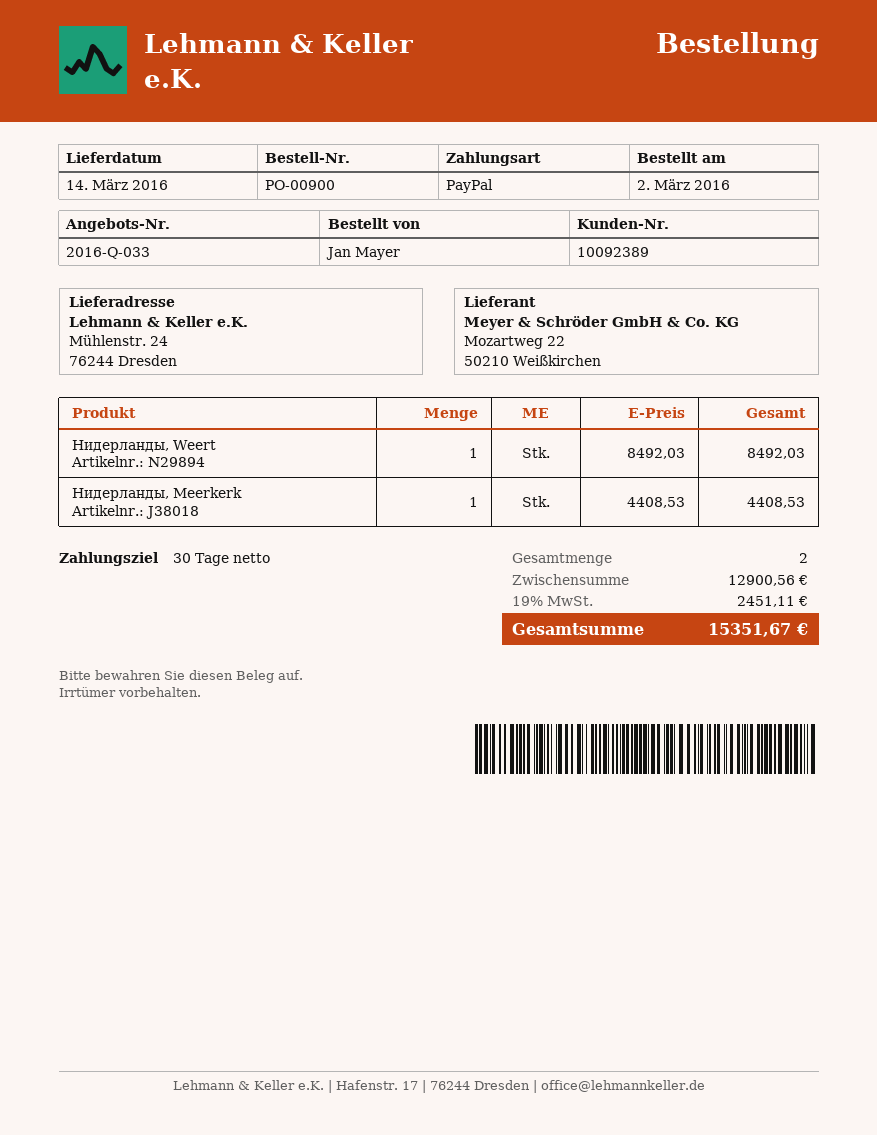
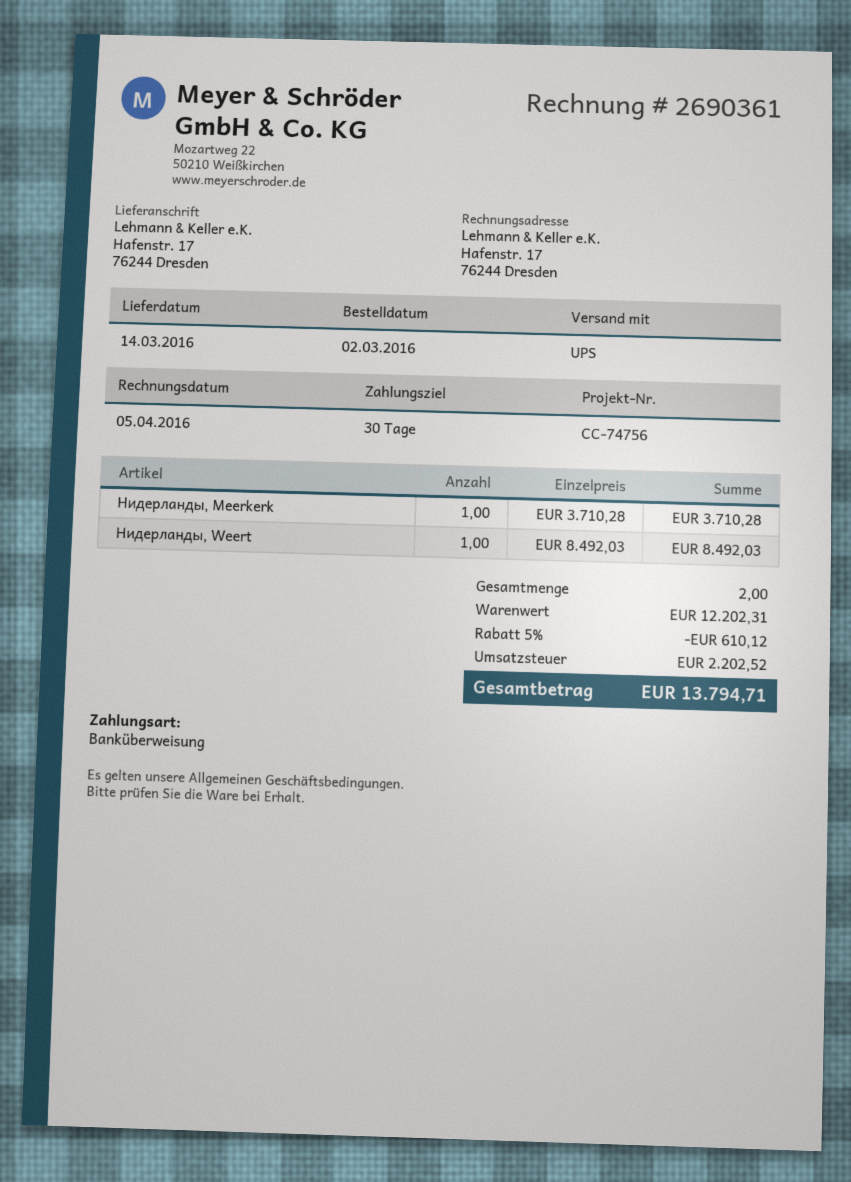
payment method: PayPal -> bank transfer
ship to: Mühlenstr. 24, 76244 Dresden -> Hafenstr. 17, 76244 Dresden
Нидерланды, Meerkerk: 1 x 4408.53 = 4408.53 -> 1 x 3710.28 = 3710.28
subtotal: 12900.56 -> 12202.31
discount: none -> 5% = 610.12
tax: 2451.11 -> 2202.52
total: 15351.67 -> 13794.71

